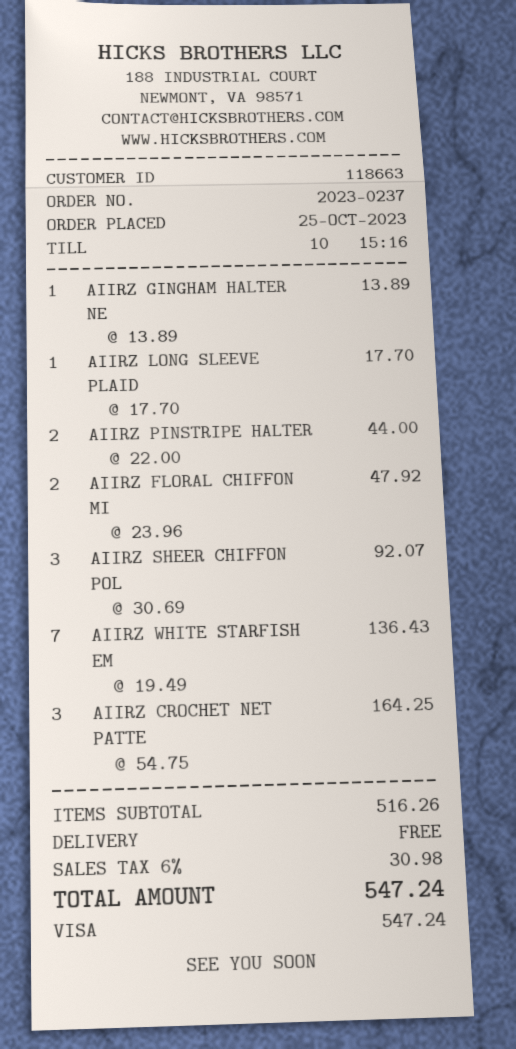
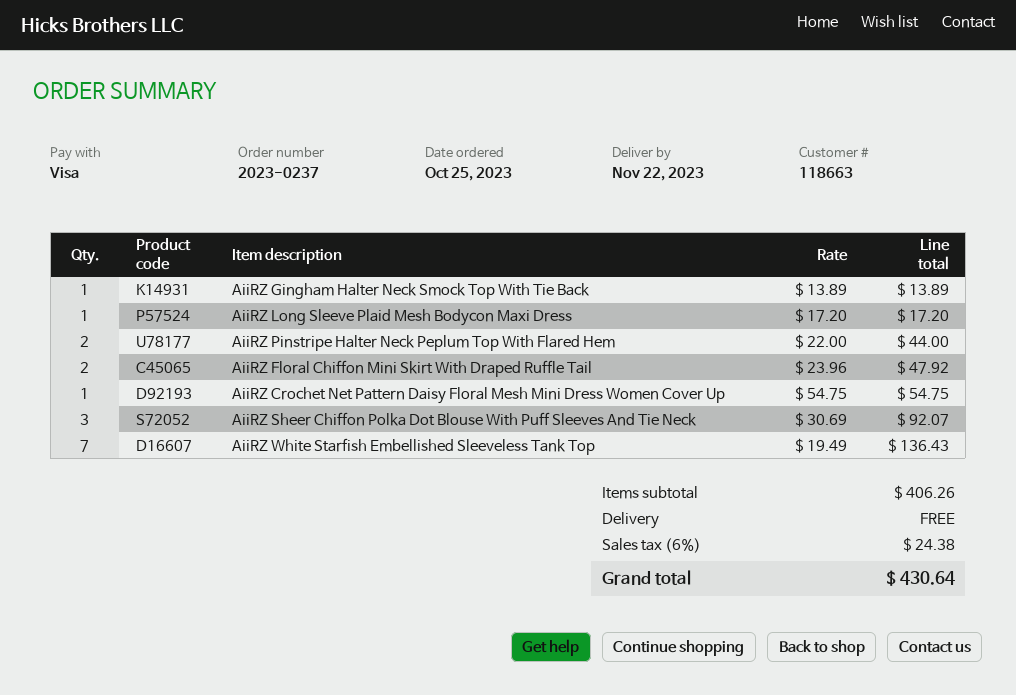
AIIRZ LONG SLEEVE PLAID: 1 x 17.70 = 17.70 -> 1 x 17.20 = 17.20
AIIRZ CROCHET NET PATTE: 3 x 54.75 = 164.25 -> 1 x 54.75 = 54.75
subtotal: 516.26 -> 406.26
tax: 6% = 30.98 -> 6% = 24.38
total: 547.24 -> 430.64

